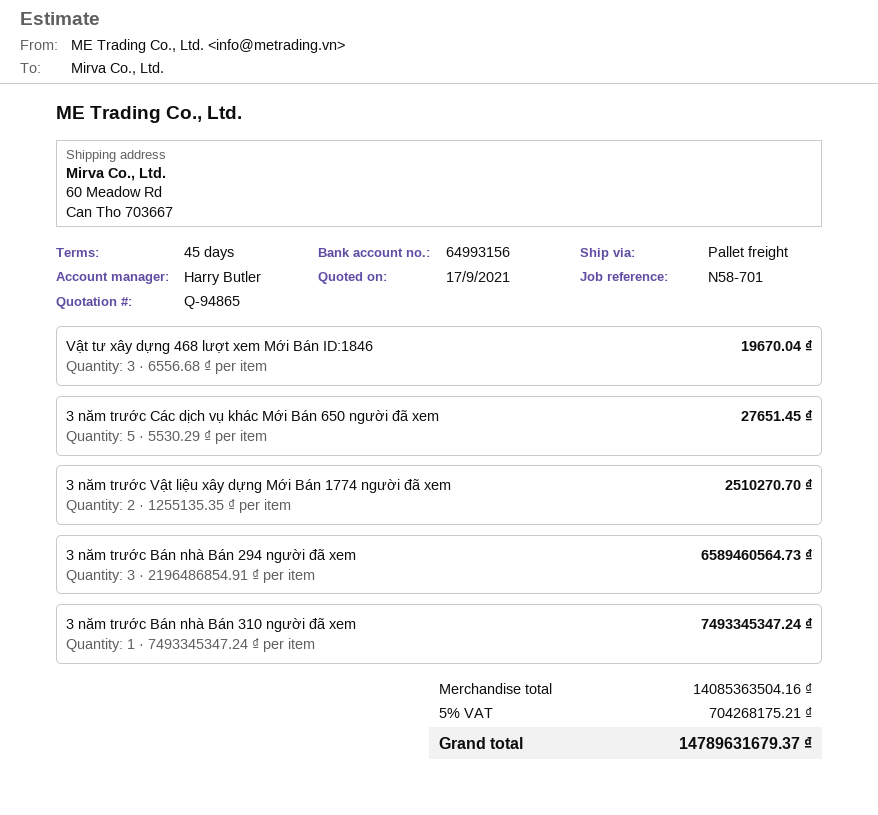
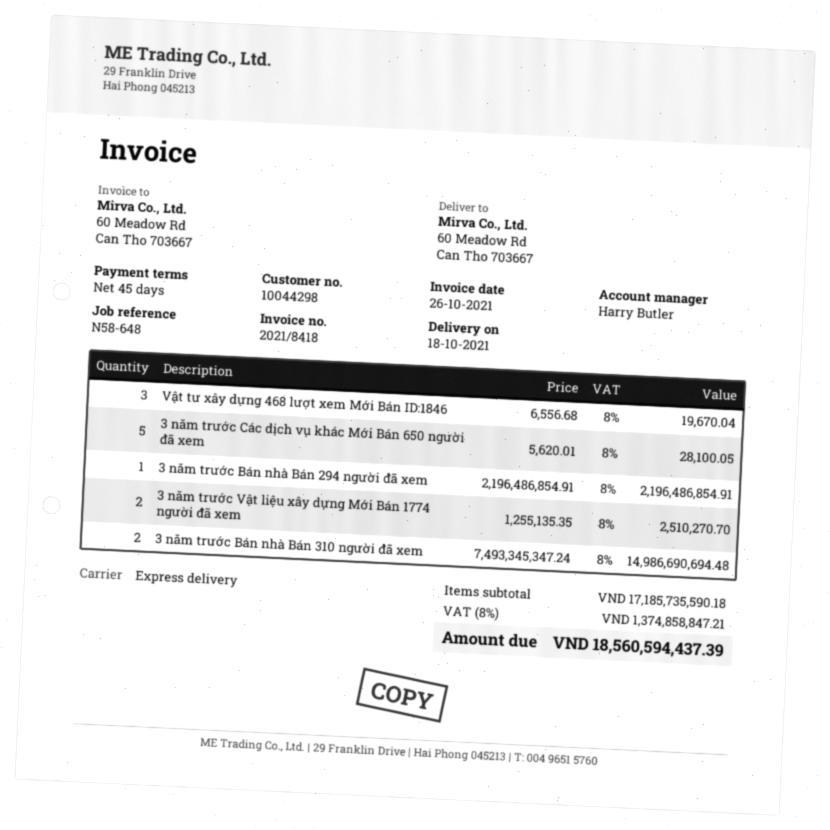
reference: N58-701 -> N58-648
shipping method: pallet freight -> express
3 năm trước Các dịch vụ khác Mới Bán 650 người đã xem: 5 x 5530.29 = 27651.45 -> 5 x 5620.01 = 28100.05
3 năm trước Bán nhà Bán 294 người đã xem: 3 x 2196486854.91 = 6589460564.73 -> 1 x 2196486854.91 = 2196486854.91
3 năm trước Bán nhà Bán 310 người đã xem: 1 x 7493345347.24 = 7493345347.24 -> 2 x 7493345347.24 = 14986690694.48
subtotal: 14085363504.16 -> 17185735590.18
tax: 5% = 704268175.21 -> 8% = 1374858847.21
total: 14789631679.37 -> 18560594437.39

